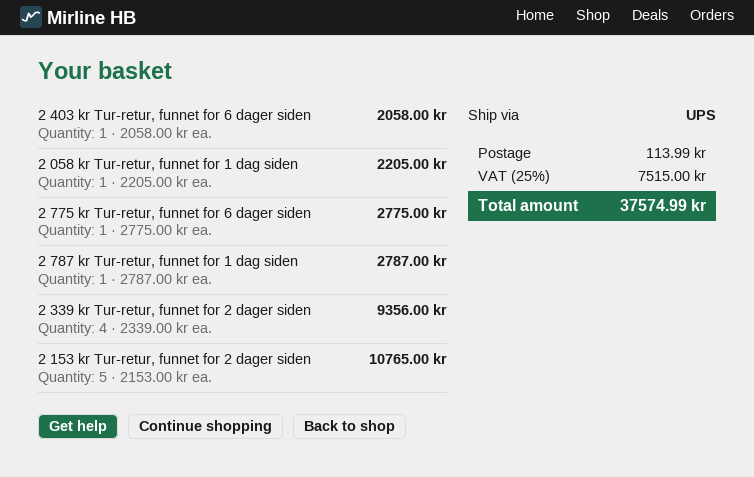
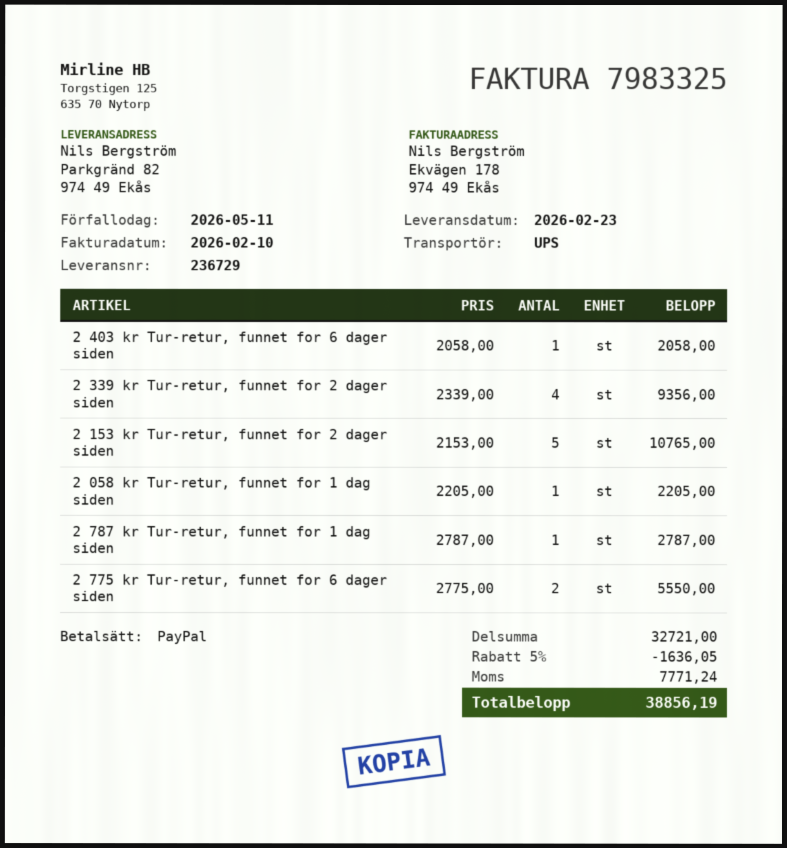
2 775 kr Tur-retur, funnet for 6 dager siden: 1 x 2775.00 = 2775.00 -> 2 x 2775.00 = 5550.00
discount: none -> 5% = 1636.05
shipping: 113.99 -> none
tax: 7515.00 -> 7771.24
total: 37574.99 -> 38856.19

